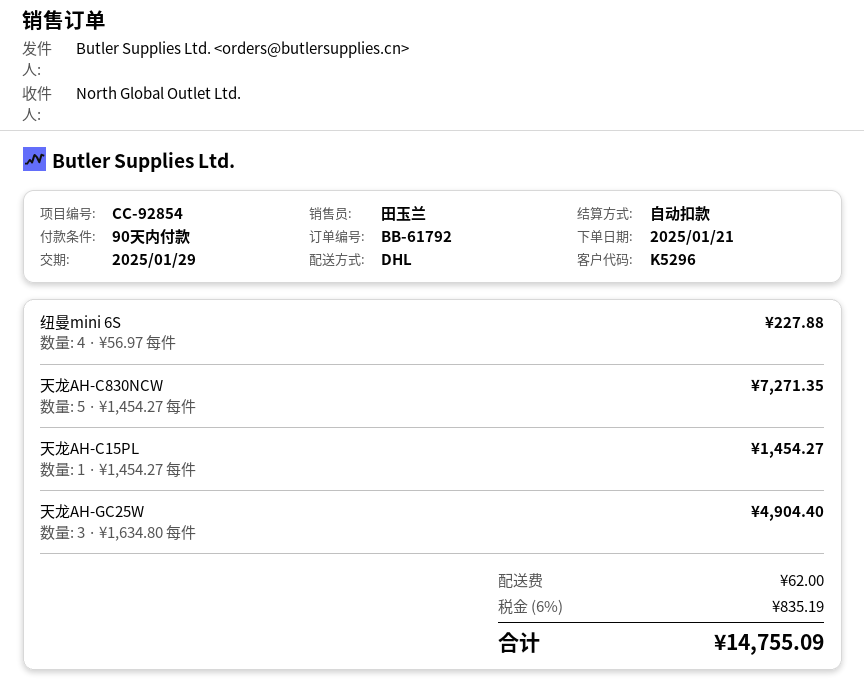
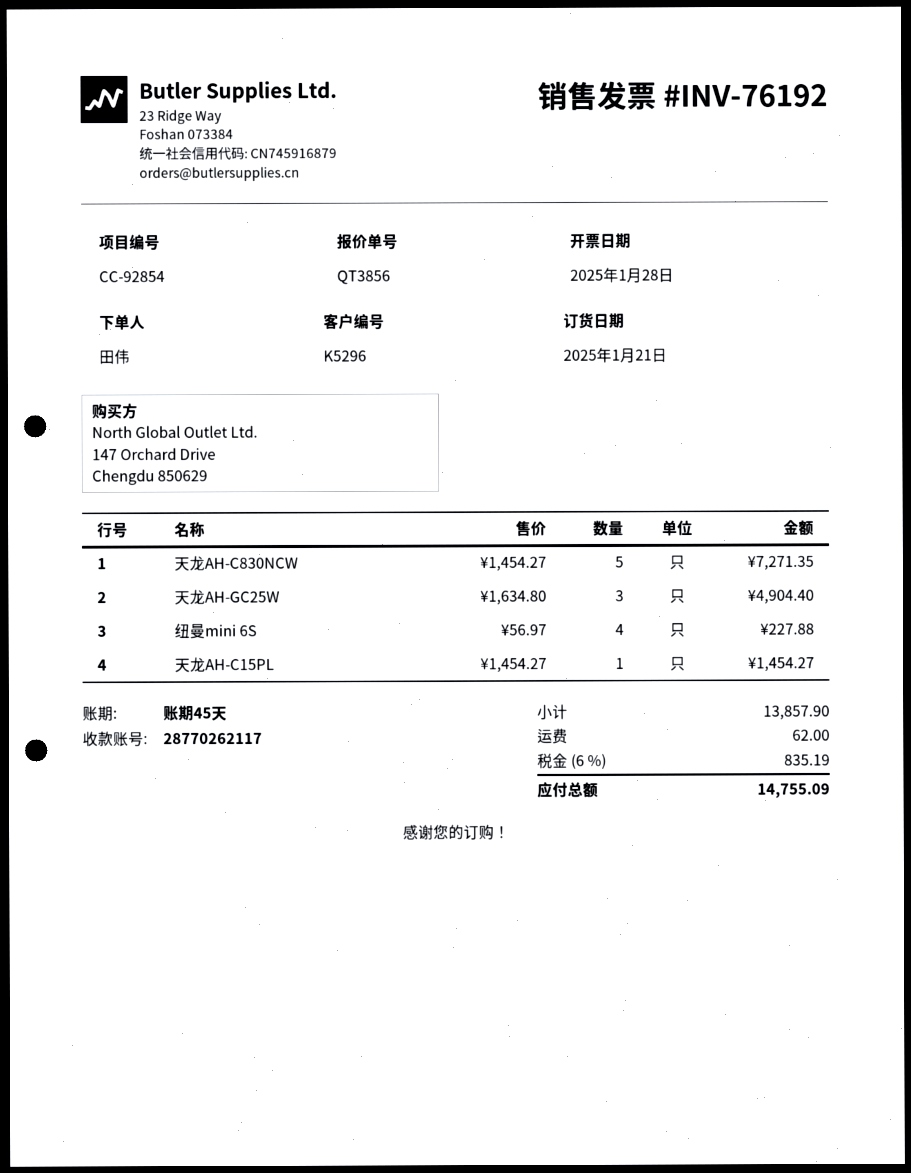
payment terms: 90 days -> 45 days

